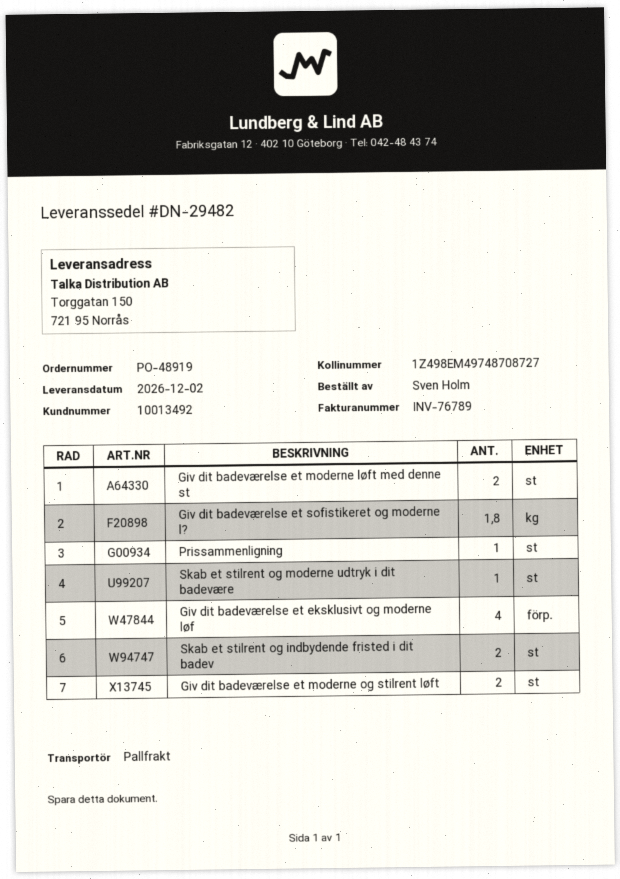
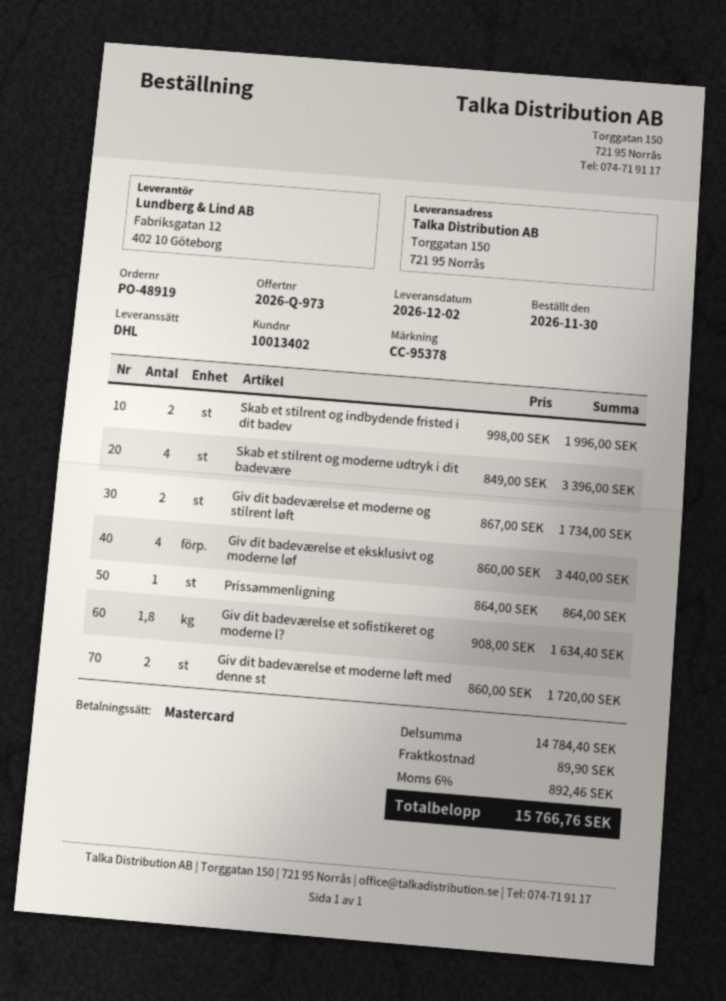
customer number: 10013492 -> 10013402
shipping method: pallet freight -> DHL
Skab et stilrent og moderne udtryk i dit badevære: 1 -> 4

